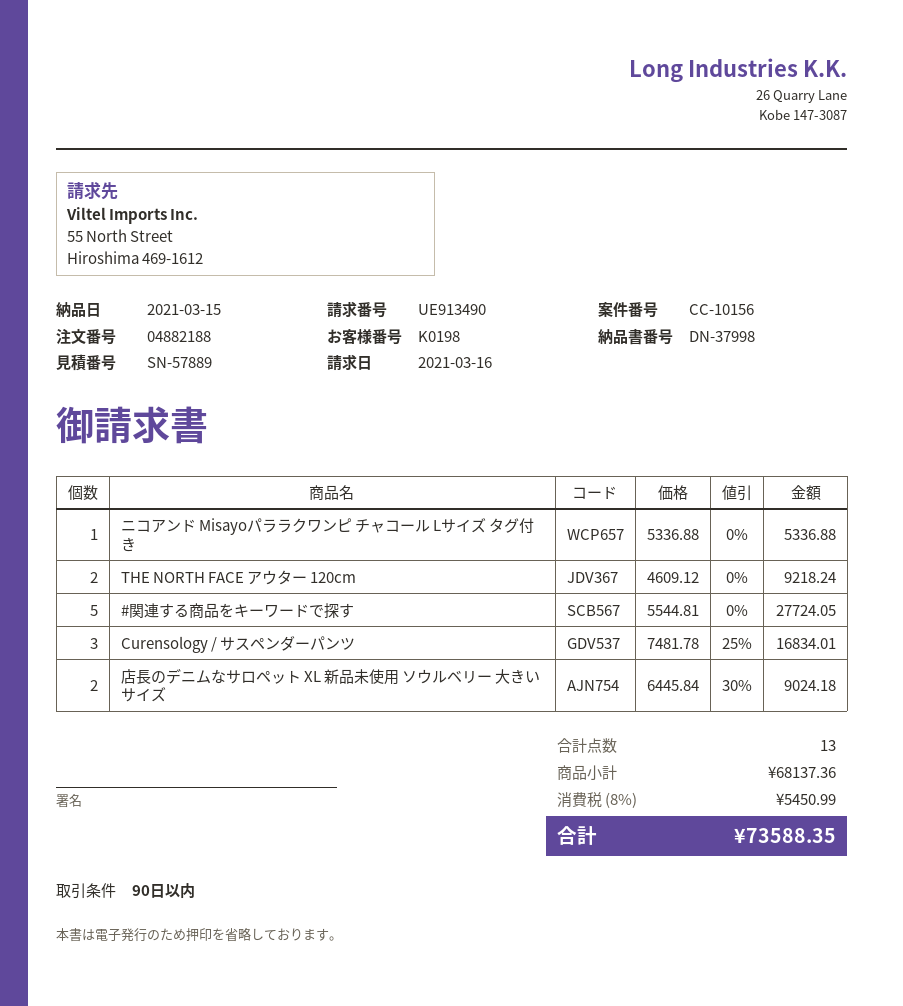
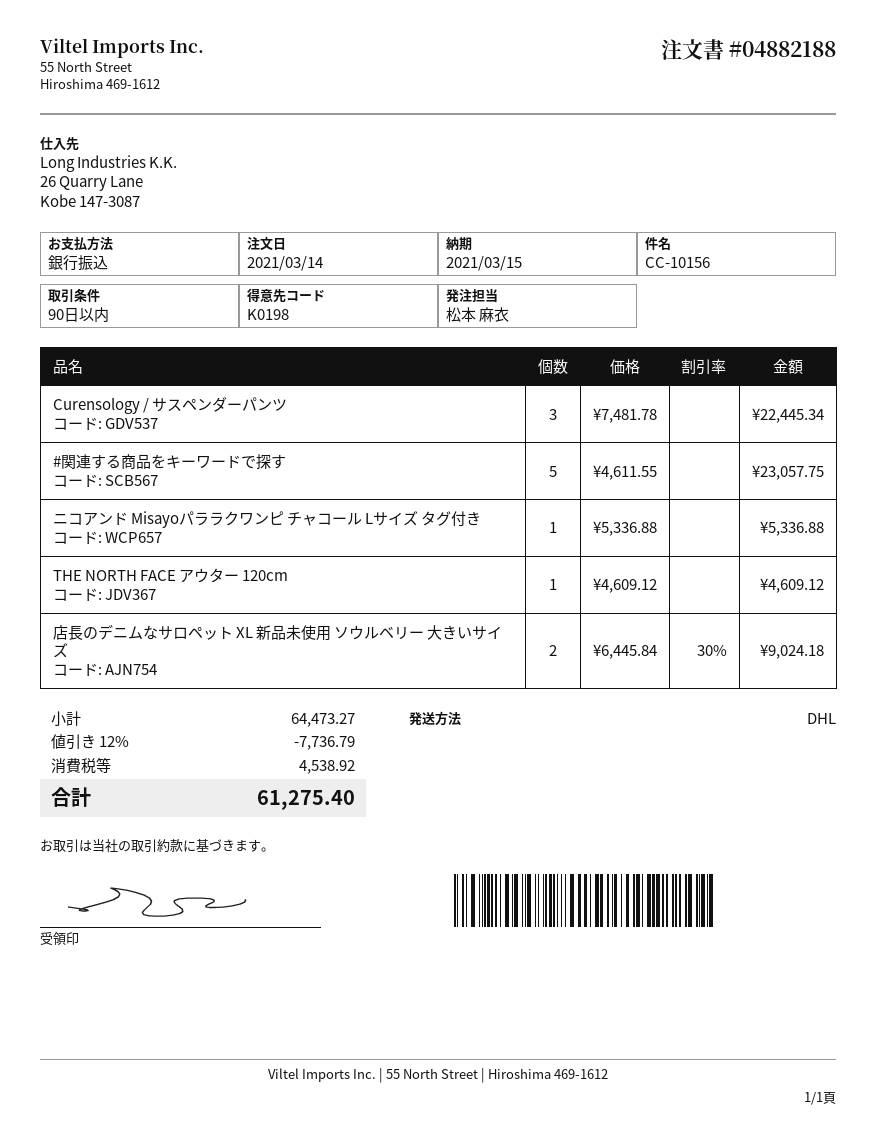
THE NORTH FACE アウター 120cm: 2 x 4609.12 = 9218.24 -> 1 x 4609.12 = 4609.12
#関連する商品をキーワードで探す: 5 x 5544.81 = 27724.05 -> 5 x 4611.55 = 23057.75
Curensology / サスペンダーパンツ: 3 x 7481.78 - 25% = 16834.01 -> 3 x 7481.78 = 22445.34
subtotal: 68137.36 -> 64473.27
discount: none -> 12% = 7736.79
tax: 5450.99 -> 4538.92
total: 73588.35 -> 61275.40

